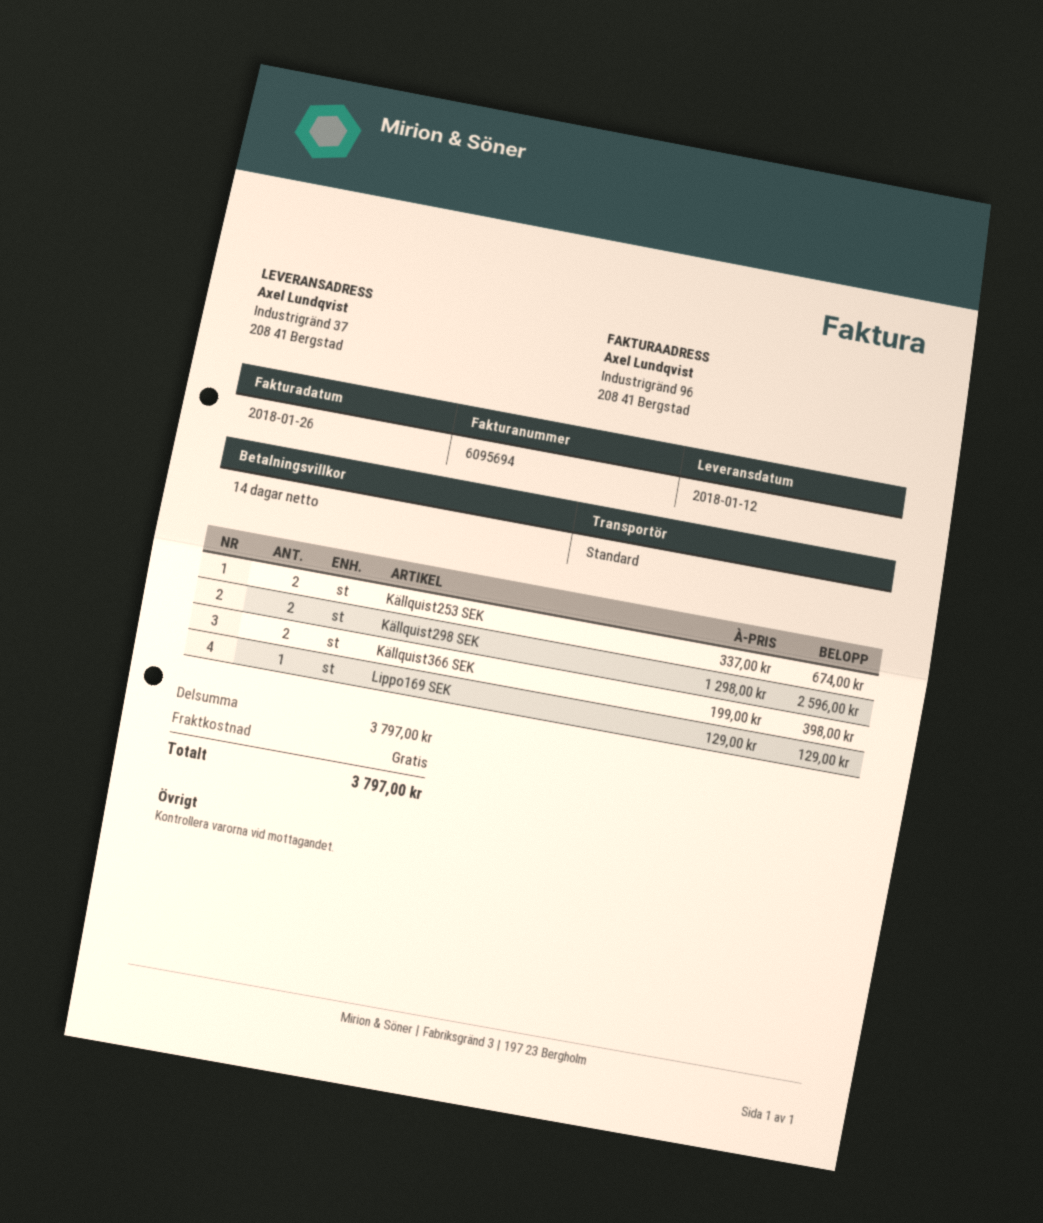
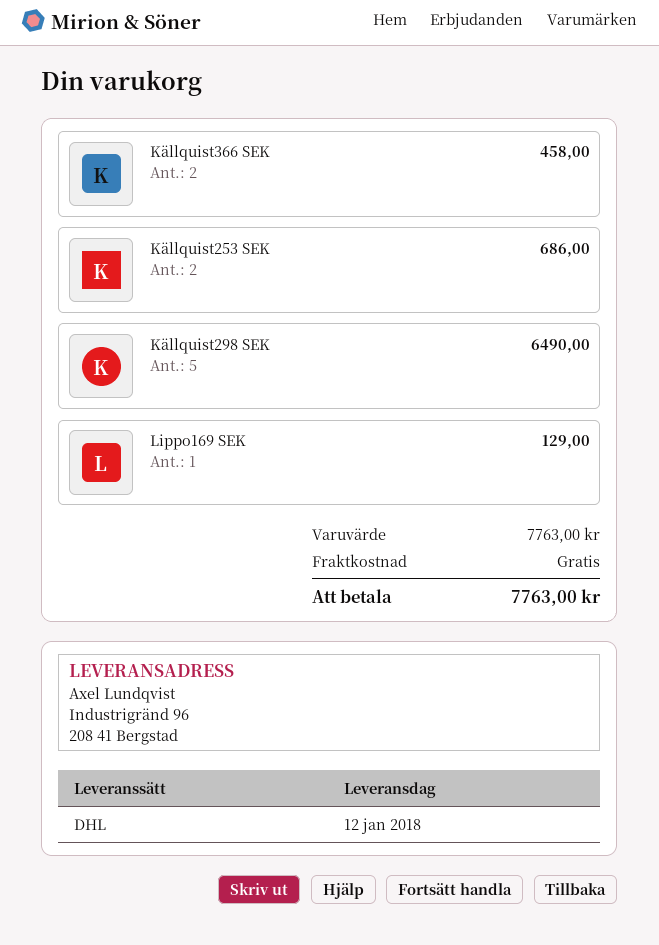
shipping method: standard -> DHL
ship to: Industrigränd 37, 208 41 Bergstad -> Industrigränd 96, 208 41 Bergstad
Källquist253 SEK: 2 for 674.00 -> 2 for 686.00
Källquist298 SEK: 2 for 2596.00 -> 5 for 6490.00
Källquist366 SEK: 2 for 398.00 -> 2 for 458.00
subtotal: 3797.00 -> 7763.00
total: 3797.00 -> 7763.00

